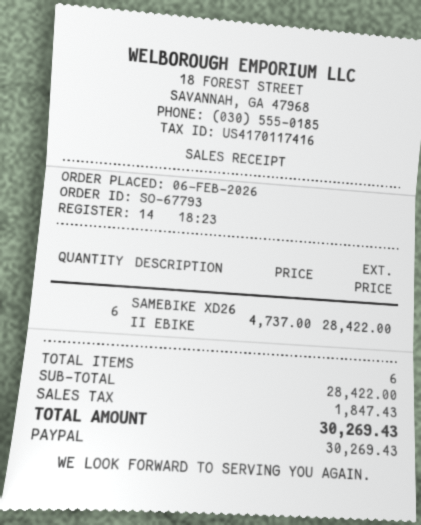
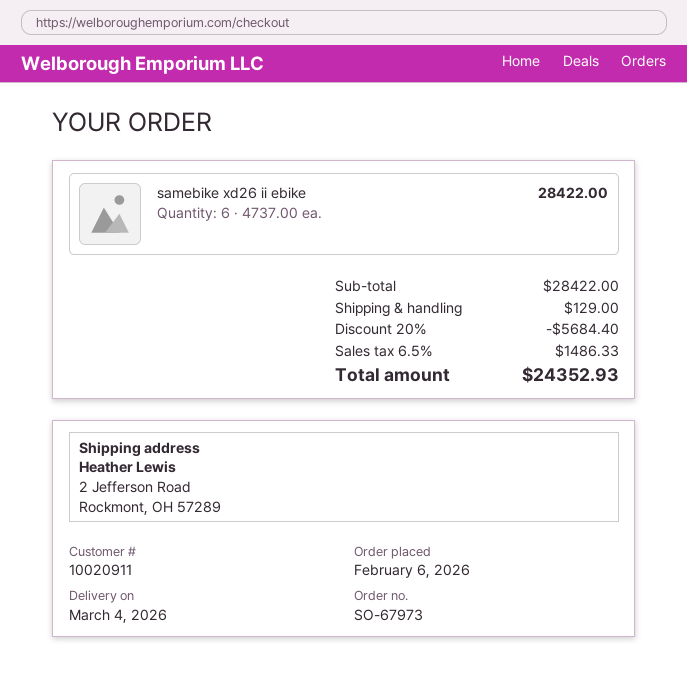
order number: SO-67793 -> SO-67973
discount: none -> 20% = 5684.40
shipping: none -> 129.00
tax: 1847.43 -> 1486.33
total: 30269.43 -> 24352.93

